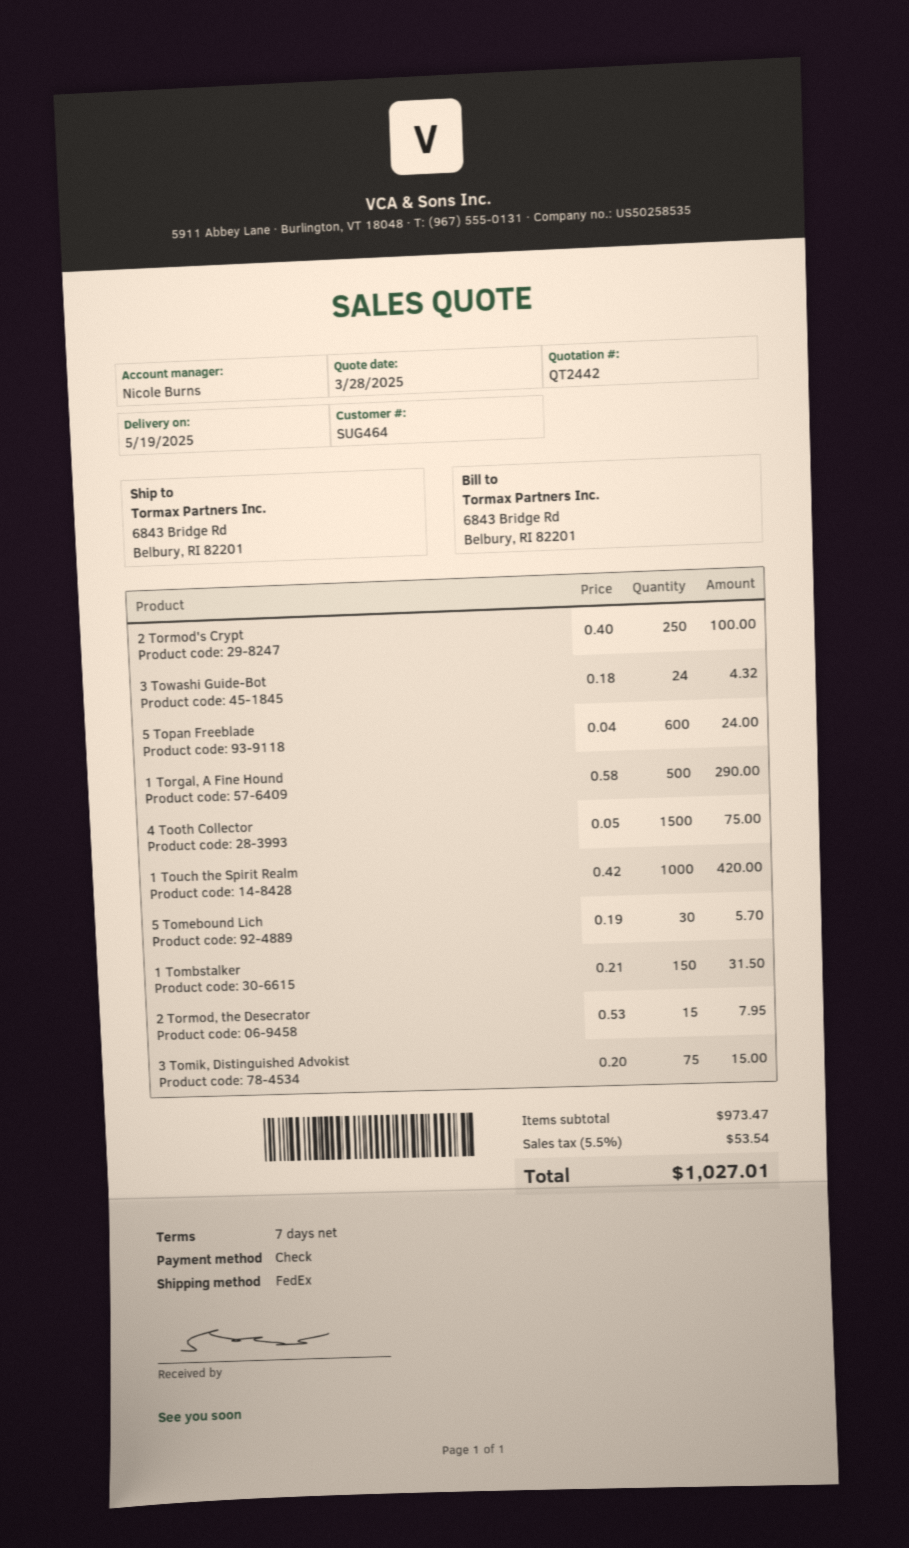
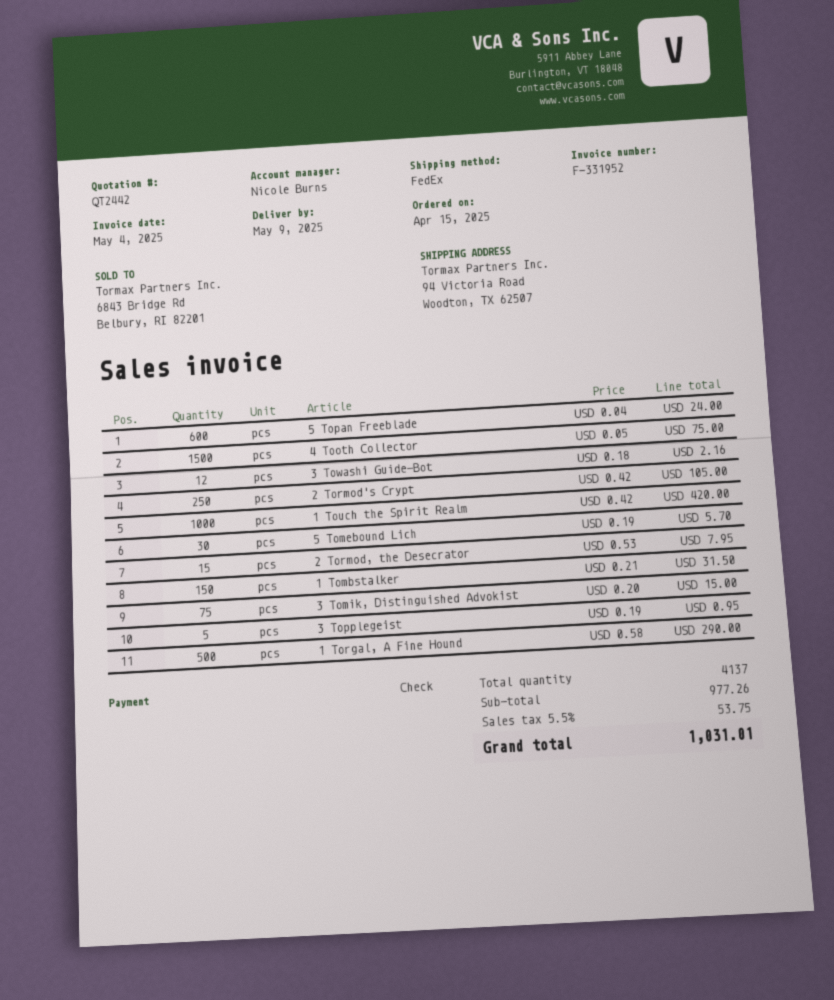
delivery date: 2025-05-19 -> 2025-05-09
ship to: 6843 Bridge Rd, Belbury, RI 82201 -> 94 Victoria Road, Woodton, TX 62507
2 Tormod's Crypt: 250 x 0.40 = 100.00 -> 250 x 0.42 = 105.00
3 Towashi Guide-Bot: 24 x 0.18 = 4.32 -> 12 x 0.18 = 2.16
3 Topplegeist: none -> 5 x 0.19 = 0.95
subtotal: 973.47 -> 977.26
tax: 5.5% = 53.54 -> 5.5% = 53.75
total: 1027.01 -> 1031.01

